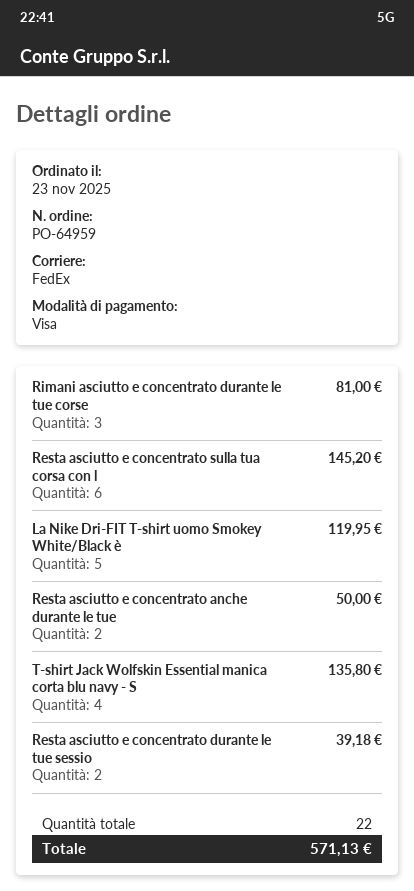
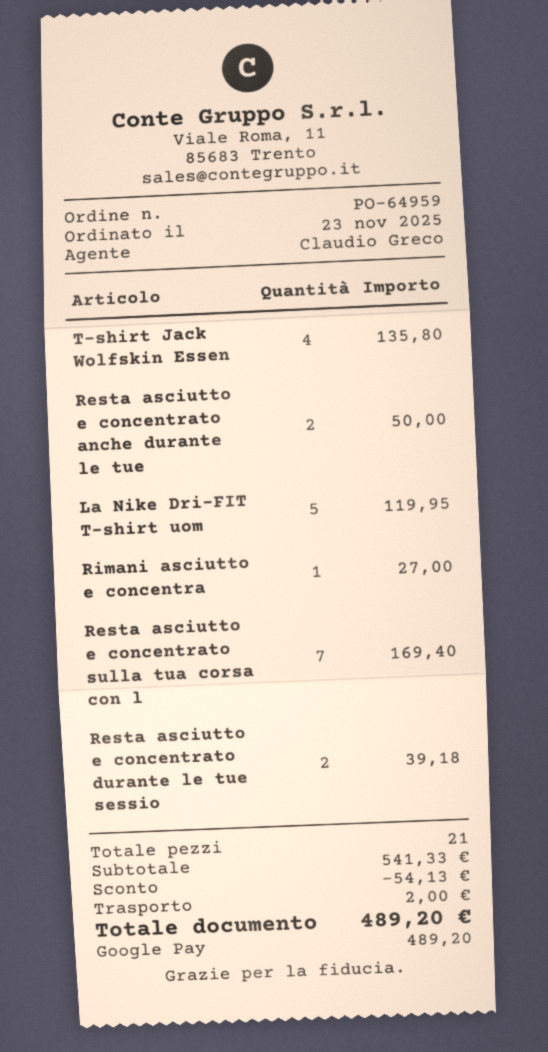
payment method: Visa -> Google Pay
Rimani asciutto e concentrato durante le tue corse: 3 for 81.00 -> 1 for 27.00
Resta asciutto e concentrato sulla tua corsa con l: 6 for 145.20 -> 7 for 169.40
total quantity: 22 -> 21
discount: none -> 54.13
shipping: none -> 2.00
total: 571.13 -> 489.20

